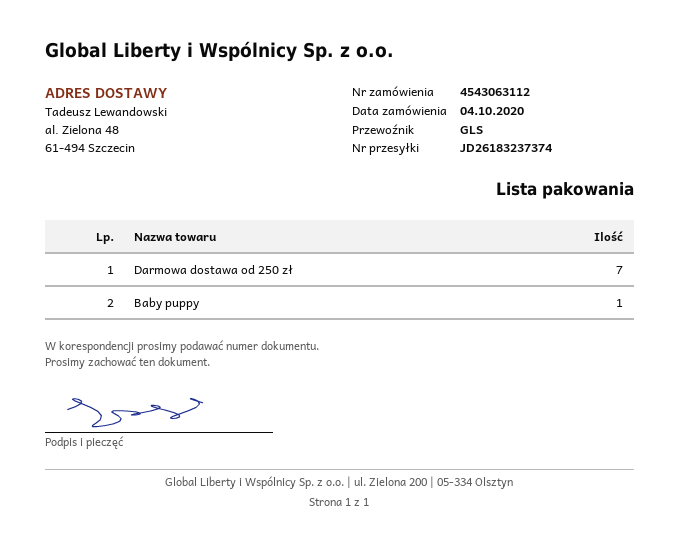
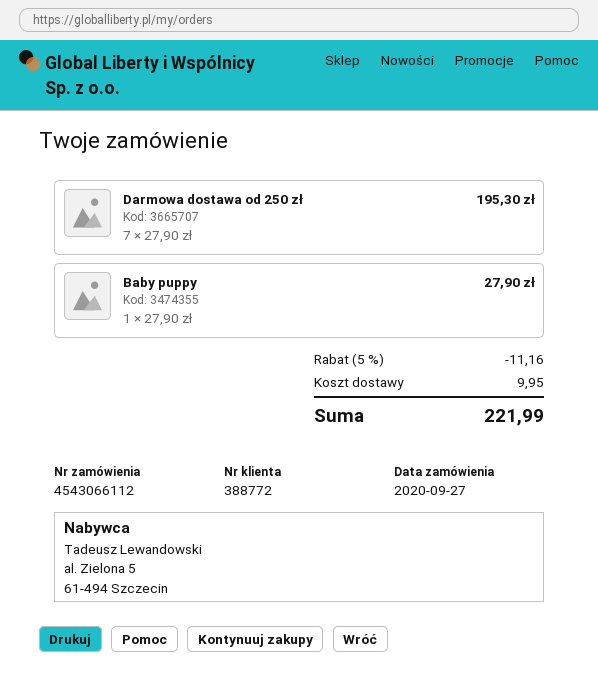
order number: 4543063112 -> 4543066112
order date: 2020-10-04 -> 2020-09-27

